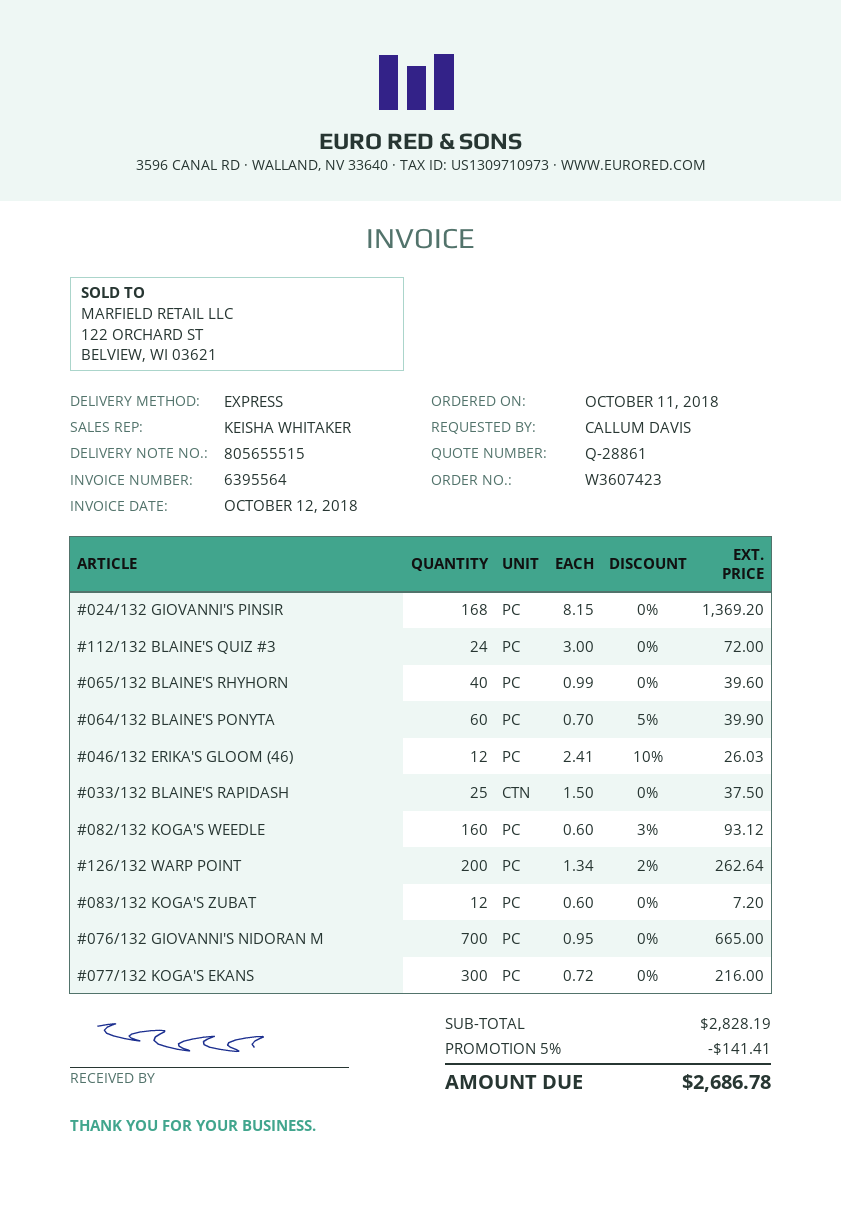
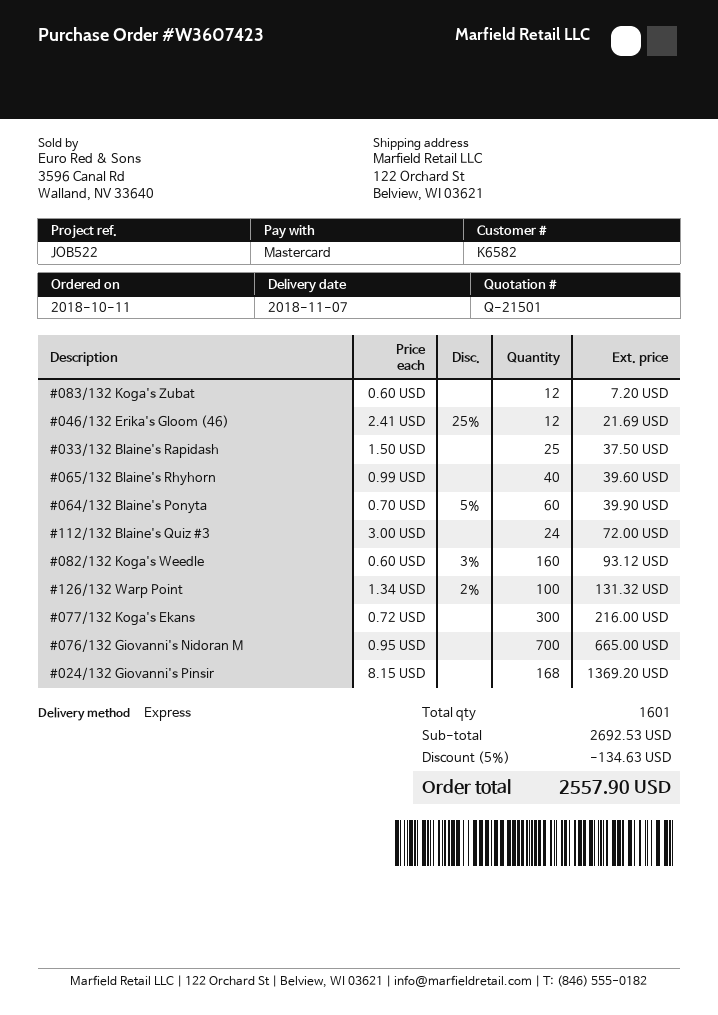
quote number: Q-28861 -> Q-21501
#046/132 ERIKA'S GLOOM (46): 12 x 2.41 - 10% = 26.03 -> 12 x 2.41 - 25% = 21.69
#126/132 WARP POINT: 200 x 1.34 - 2% = 262.64 -> 100 x 1.34 - 2% = 131.32
subtotal: 2828.19 -> 2692.53
discount: 5% = 141.41 -> 5% = 134.63
total: 2686.78 -> 2557.90

